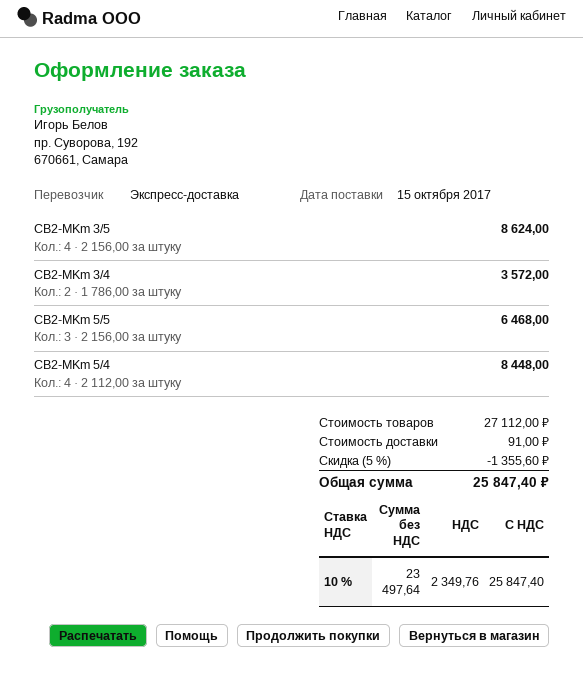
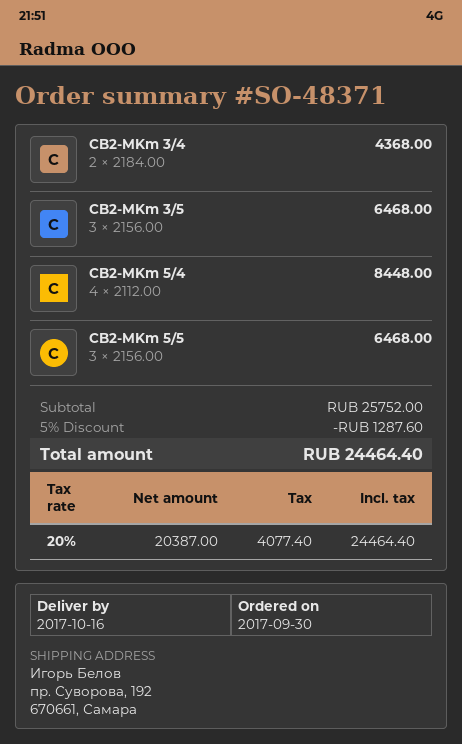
delivery date: 2017-10-15 -> 2017-10-16
CB2-MKm 3/5: 4 x 2156.00 = 8624.00 -> 3 x 2156.00 = 6468.00
CB2-MKm 3/4: 2 x 1786.00 = 3572.00 -> 2 x 2184.00 = 4368.00
subtotal: 27112.00 -> 25752.00
discount: 5% = 1355.60 -> 5% = 1287.60
shipping: 91.00 -> none
net: 23497.64 -> 20387.00
tax: 10% = 2349.76 -> 20% = 4077.40
total: 25847.40 -> 24464.40

